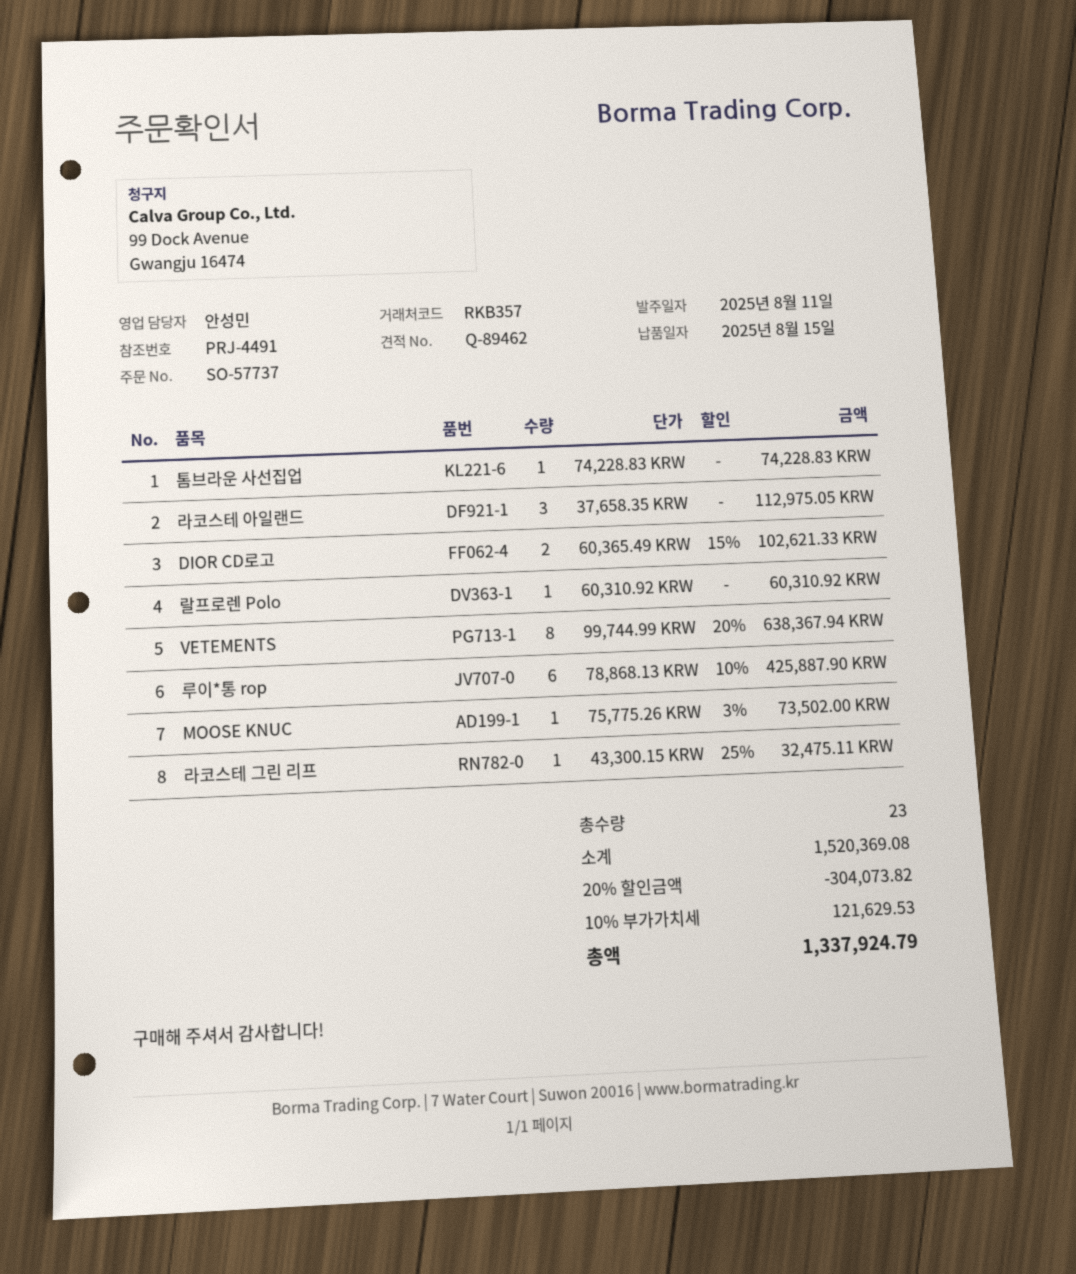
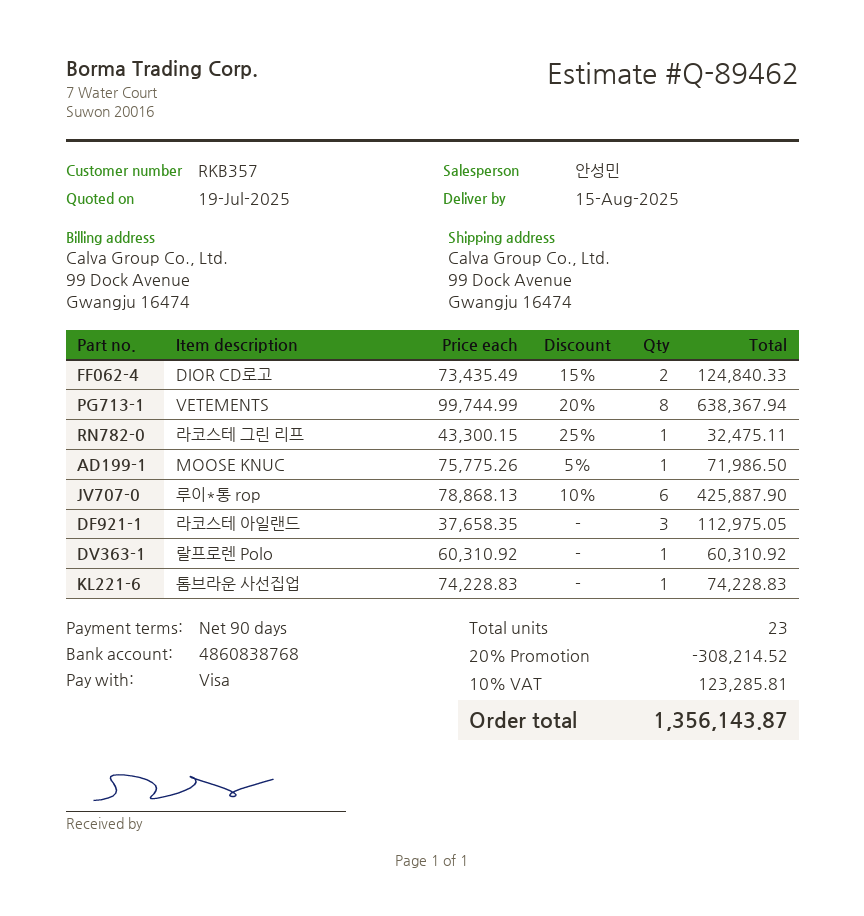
DIOR CD로고: 2 x 60365.49 - 15% = 102621.33 -> 2 x 73435.49 - 15% = 124840.33
MOOSE KNUC: 1 x 75775.26 - 3% = 73502.00 -> 1 x 75775.26 - 5% = 71986.50
discount: 20% = 304073.82 -> 20% = 308214.52
tax: 10% = 121629.53 -> 10% = 123285.81
total: 1337924.79 -> 1356143.87

